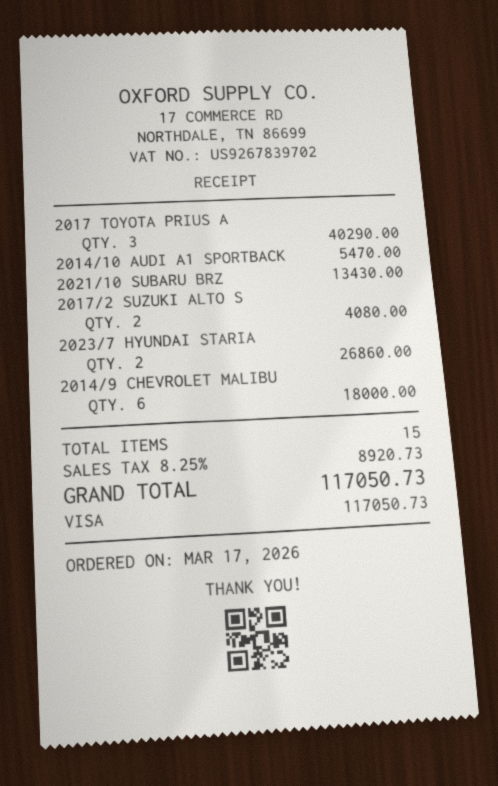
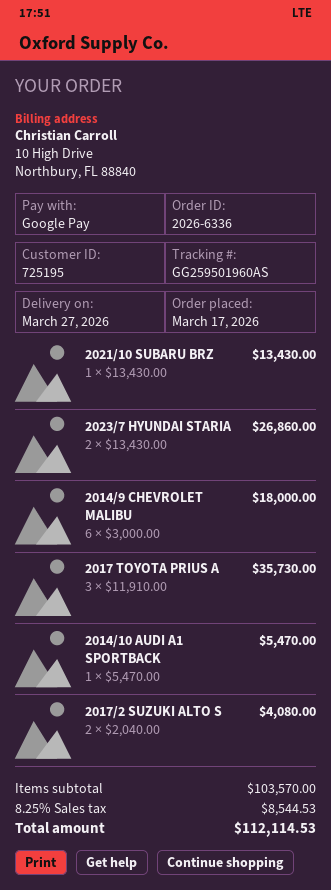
payment method: Visa -> Google Pay
2017 TOYOTA PRIUS A: 3 for 40290.00 -> 3 for 35730.00
tax: 8.25% = 8920.73 -> 8.25% = 8544.53
total: 117050.73 -> 112114.53

